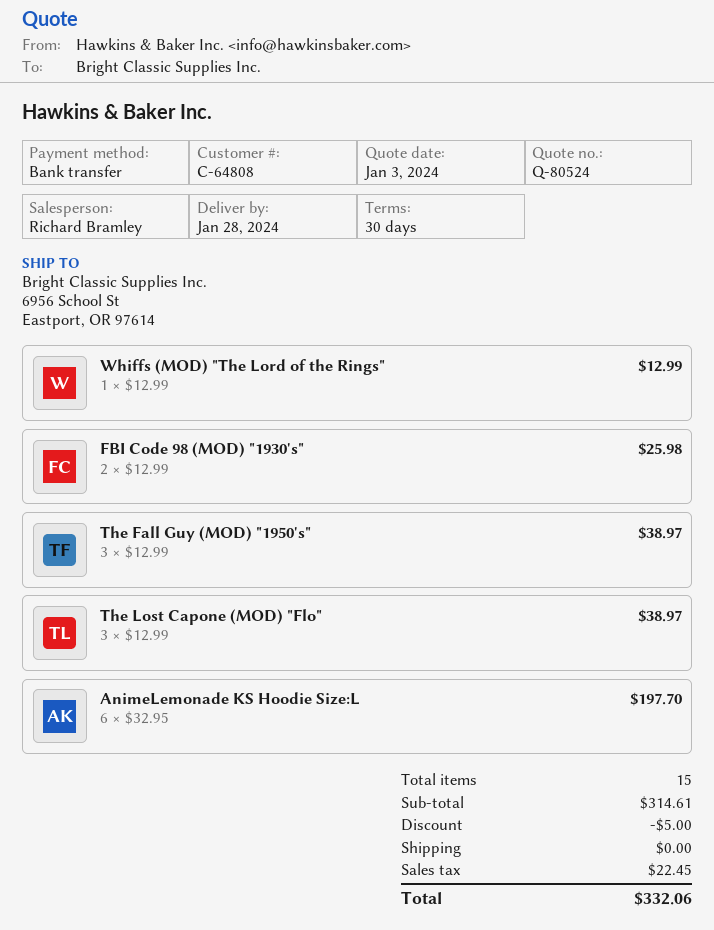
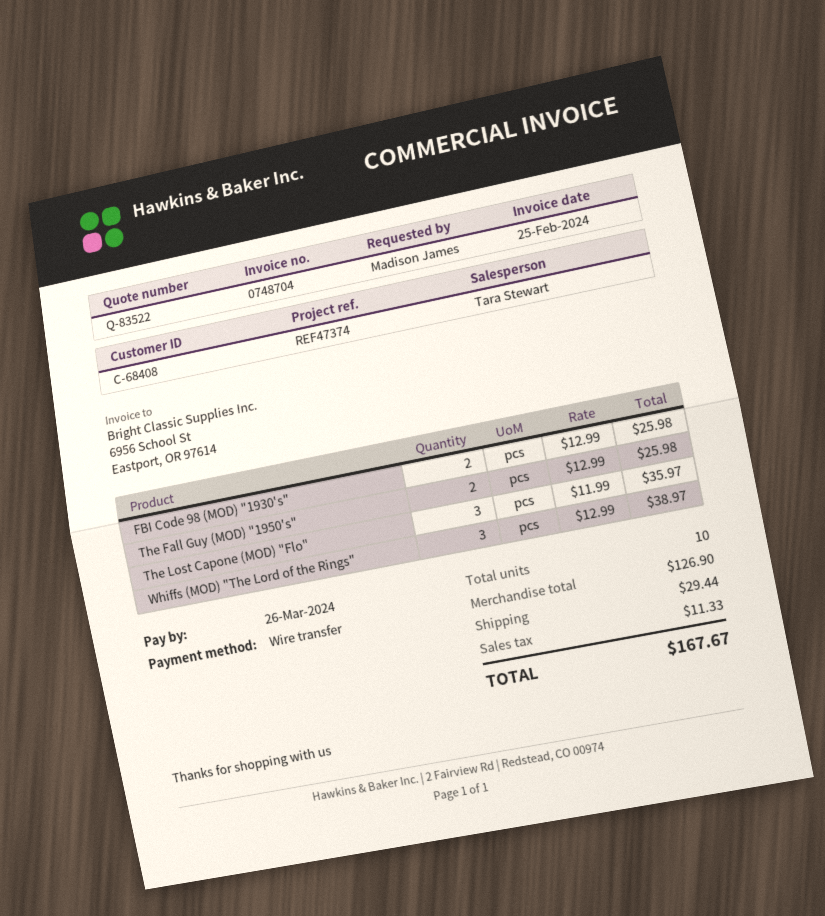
quote number: Q-80524 -> Q-83522
customer number: C-64808 -> C-68408
sales rep: Richard Bramley -> Tara Stewart
Whiffs (MOD) "The Lord of the Rings": 1 x 12.99 = 12.99 -> 3 x 12.99 = 38.97
The Fall Guy (MOD) "1950's": 3 x 12.99 = 38.97 -> 2 x 12.99 = 25.98
The Lost Capone (MOD) "Flo": 3 x 12.99 = 38.97 -> 3 x 11.99 = 35.97
AnimeLemonade KS Hoodie Size:L: 6 x 32.95 = 197.70 -> none
total quantity: 15 -> 10
subtotal: 314.61 -> 126.90
discount: 5.00 -> none
shipping: 0.00 -> 29.44
tax: 22.45 -> 11.33
total: 332.06 -> 167.67

